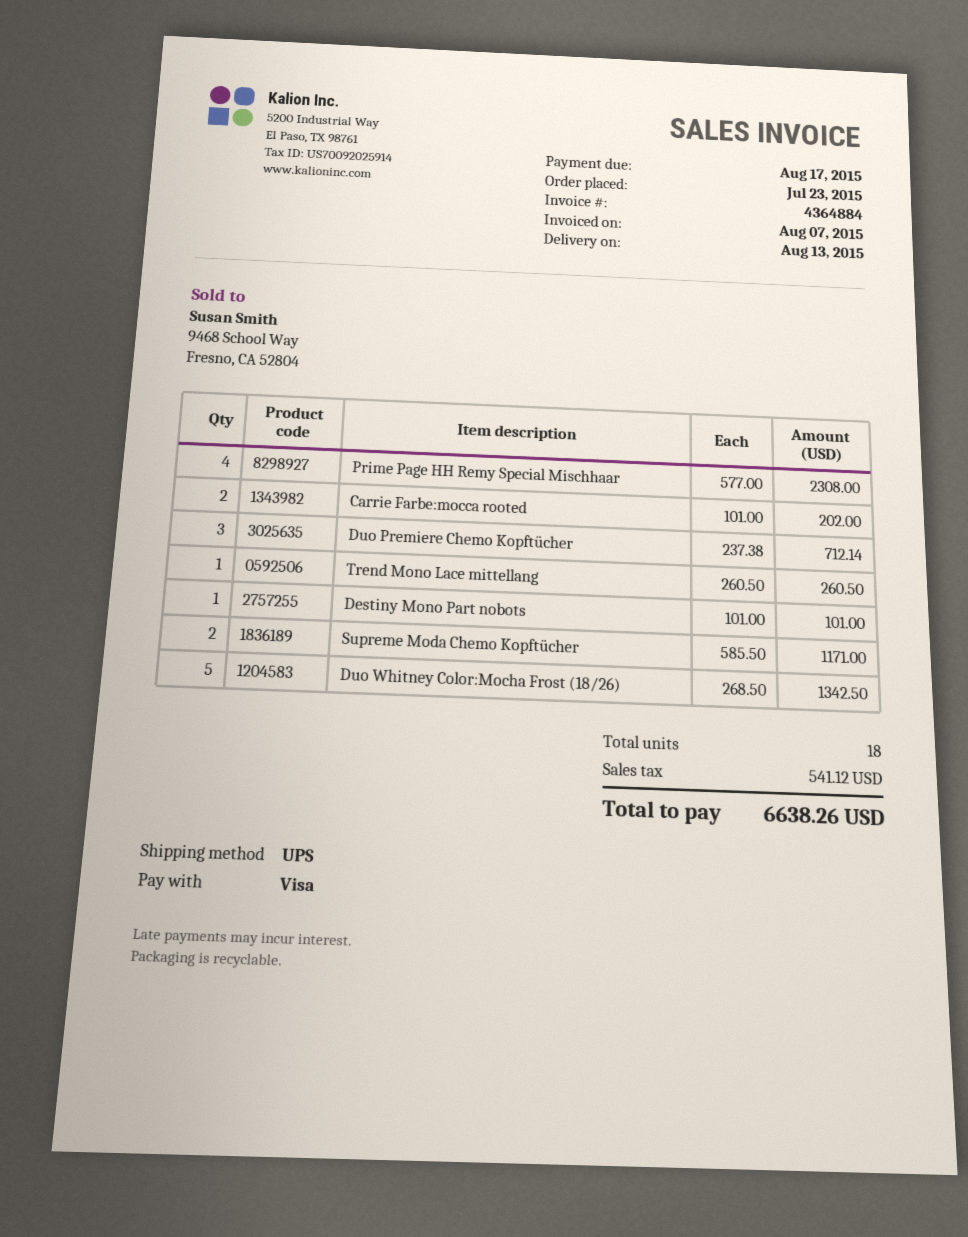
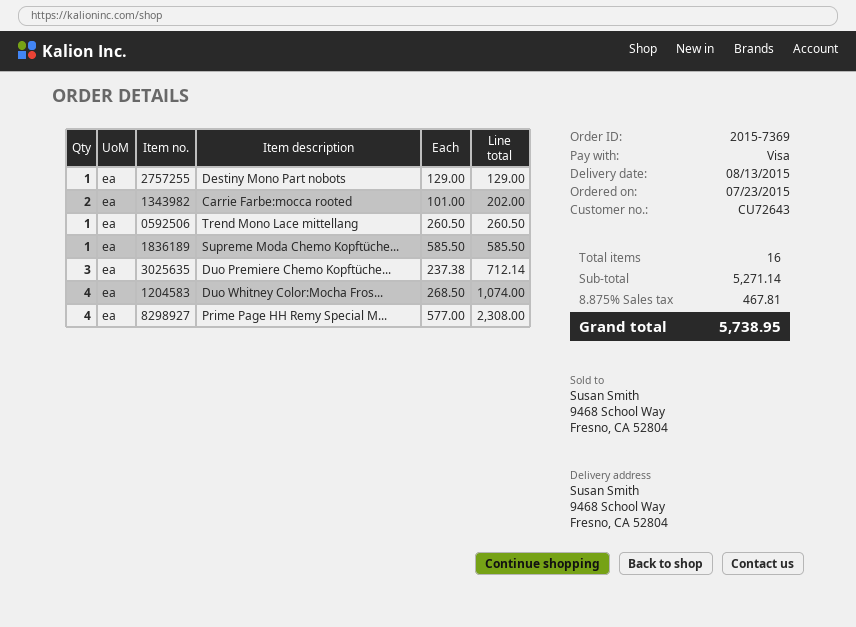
Destiny Mono Part nobots: 1 x 101.00 = 101.00 -> 1 x 129.00 = 129.00
Supreme Moda Chemo Kopftücher: 2 x 585.50 = 1171.00 -> 1 x 585.50 = 585.50
Duo Whitney Color:Mocha Frost (18/26): 5 x 268.50 = 1342.50 -> 4 x 268.50 = 1074.00
total quantity: 18 -> 16
tax: 541.12 -> 467.81
total: 6638.26 -> 5738.95

